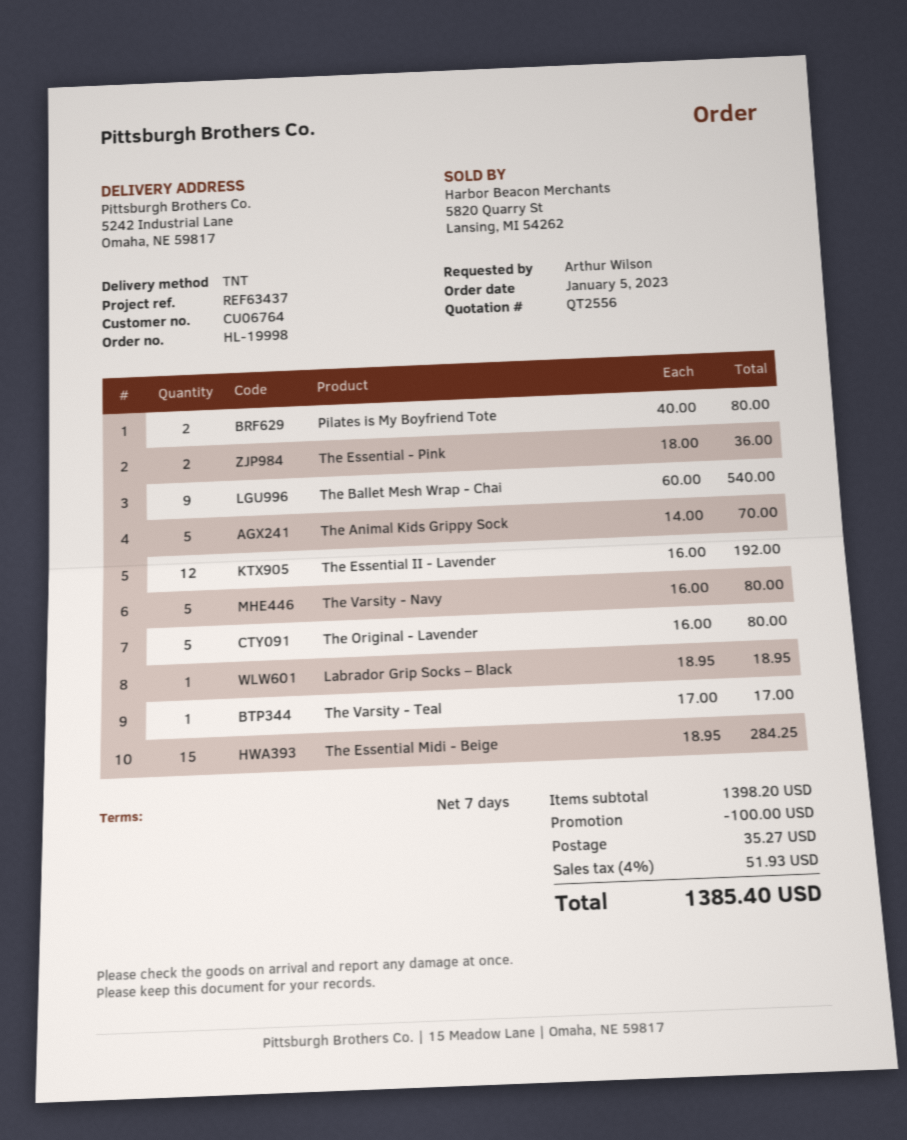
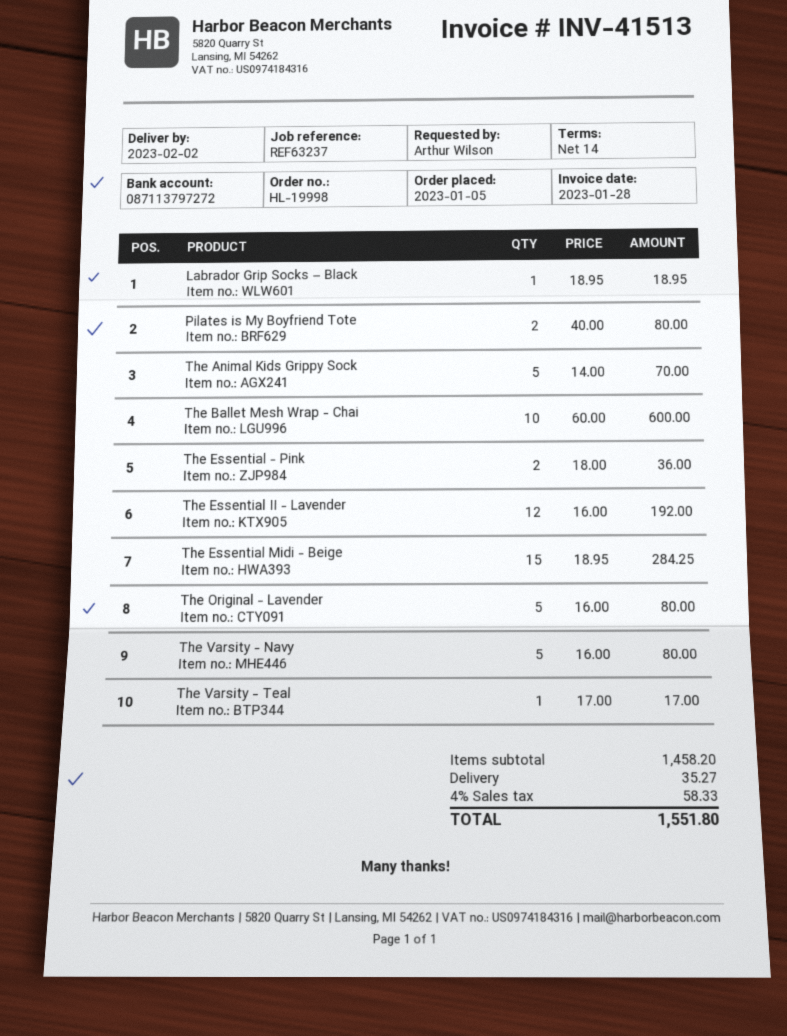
payment terms: 7 days -> 14 days
reference: REF63437 -> REF63237
The Ballet Mesh Wrap - Chai: 9 x 60.00 = 540.00 -> 10 x 60.00 = 600.00
subtotal: 1398.20 -> 1458.20
discount: 100.00 -> none
tax: 4% = 51.93 -> 4% = 58.33
total: 1385.40 -> 1551.80

